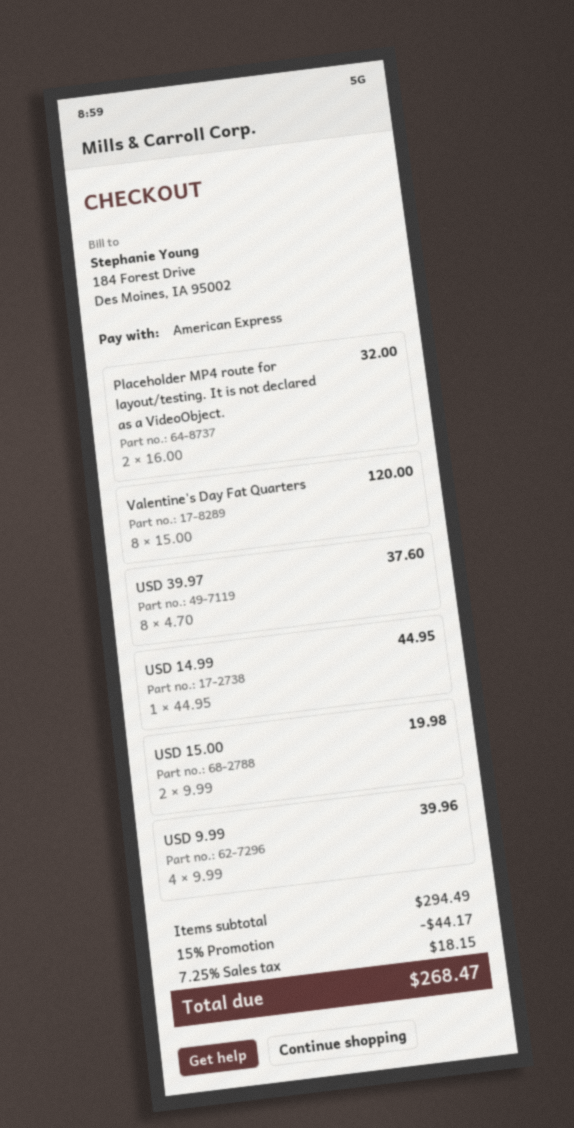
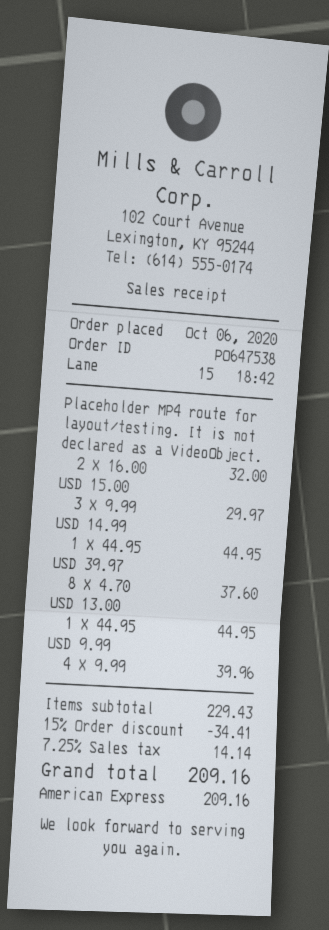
Valentine's Day Fat Quarters: 8 x 15.00 = 120.00 -> none
USD 15.00: 2 x 9.99 = 19.98 -> 3 x 9.99 = 29.97
USD 13.00: none -> 1 x 44.95 = 44.95
subtotal: 294.49 -> 229.43
discount: 15% = 44.17 -> 15% = 34.41
tax: 7.25% = 18.15 -> 7.25% = 14.14
total: 268.47 -> 209.16

